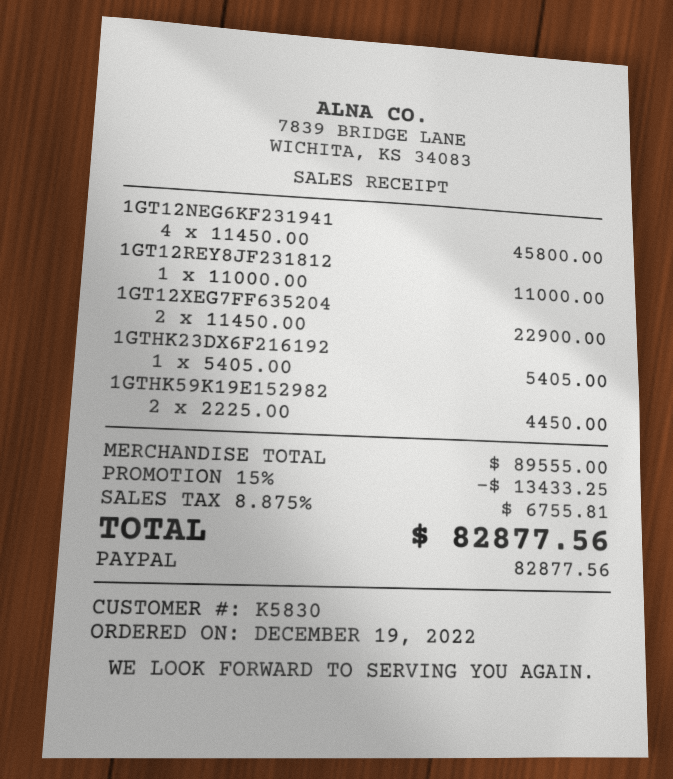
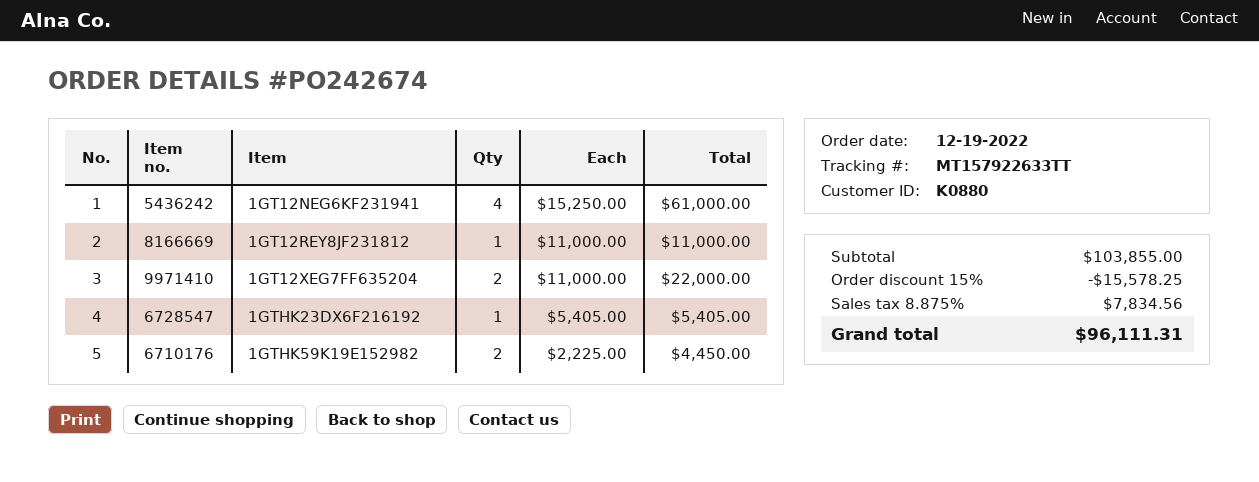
customer number: K5830 -> K0880
1GT12NEG6KF231941: 4 x 11450.00 = 45800.00 -> 4 x 15250.00 = 61000.00
1GT12XEG7FF635204: 2 x 11450.00 = 22900.00 -> 2 x 11000.00 = 22000.00
subtotal: 89555.00 -> 103855.00
discount: 15% = 13433.25 -> 15% = 15578.25
tax: 8.875% = 6755.81 -> 8.875% = 7834.56
total: 82877.56 -> 96111.31

